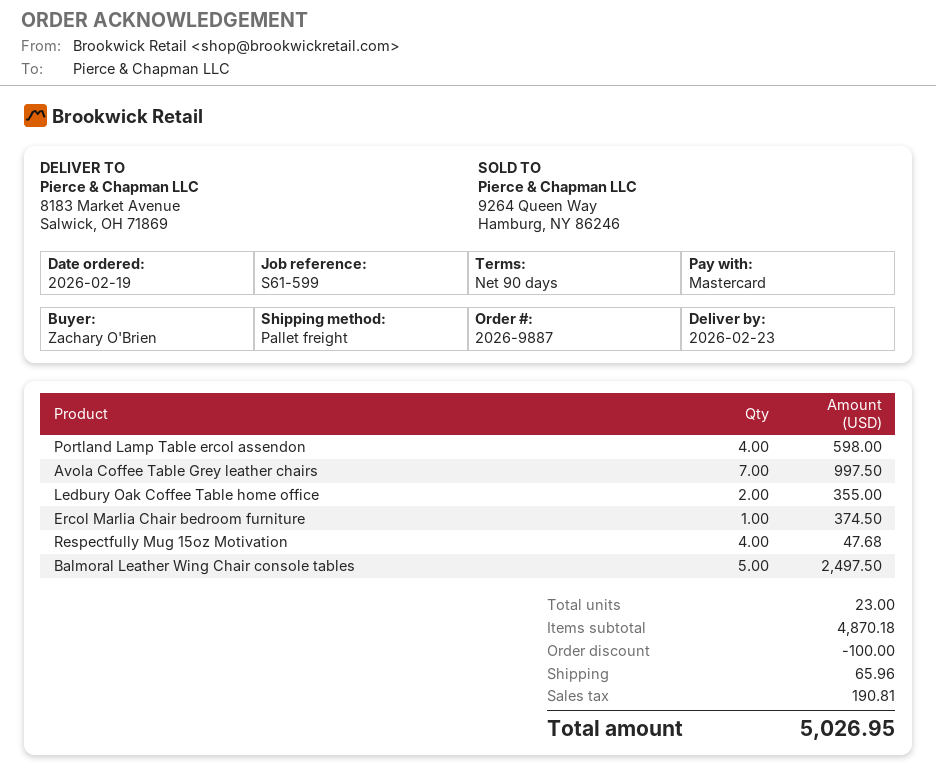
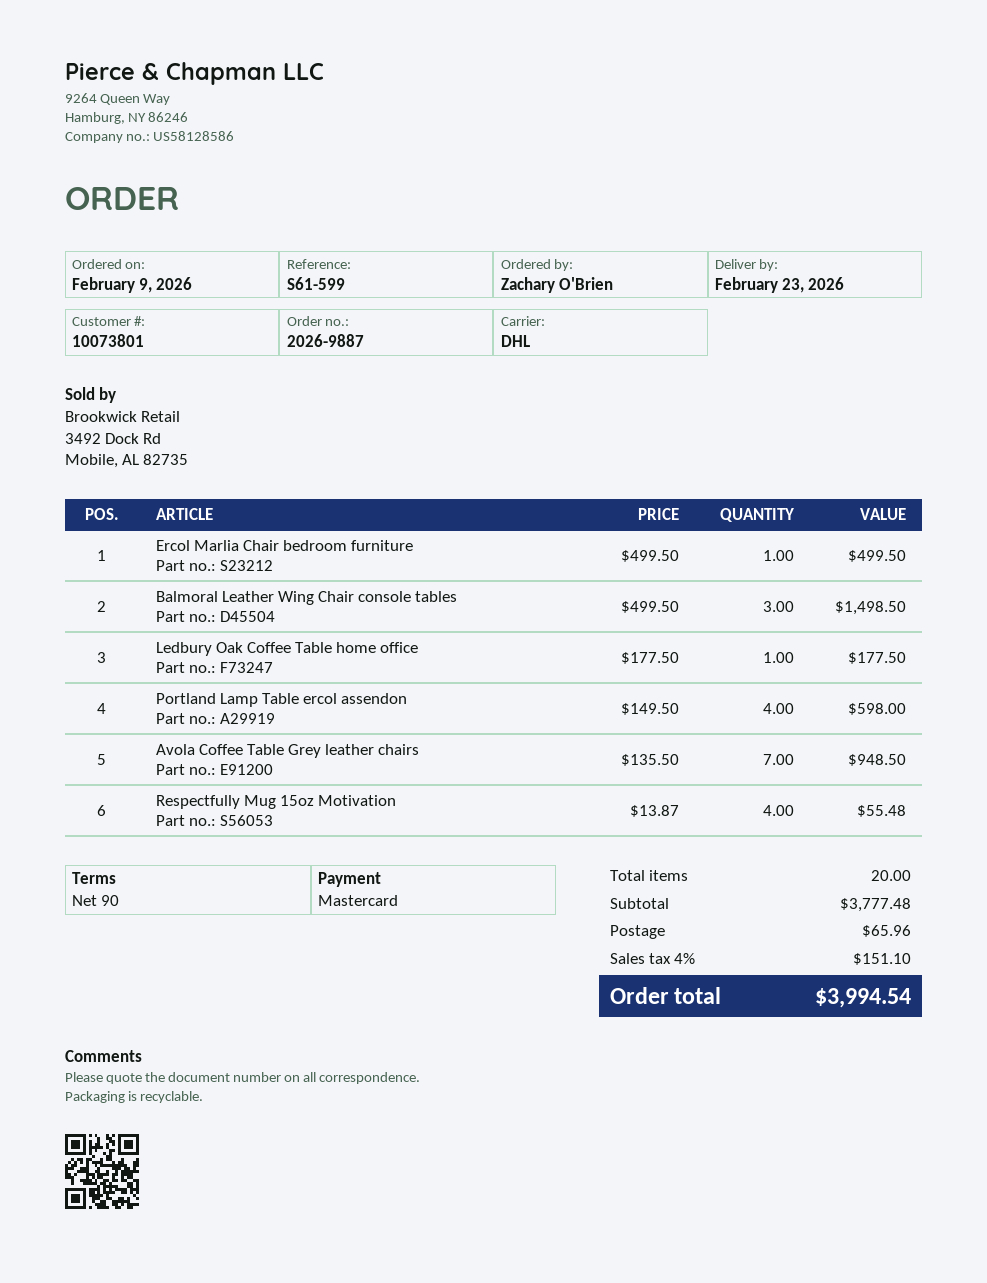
order date: 2026-02-19 -> 2026-02-09
shipping method: pallet freight -> DHL
Avola Coffee Table Grey leather chairs: 7 for 997.50 -> 7 for 948.50
Ledbury Oak Coffee Table home office: 2 for 355.00 -> 1 for 177.50
Ercol Marlia Chair bedroom furniture: 1 for 374.50 -> 1 for 499.50
Respectfully Mug 15oz Motivation: 4 for 47.68 -> 4 for 55.48
Balmoral Leather Wing Chair console tables: 5 for 2497.50 -> 3 for 1498.50
total quantity: 23 -> 20
subtotal: 4870.18 -> 3777.48
discount: 100.00 -> none
tax: 190.81 -> 151.10
total: 5026.95 -> 3994.54

